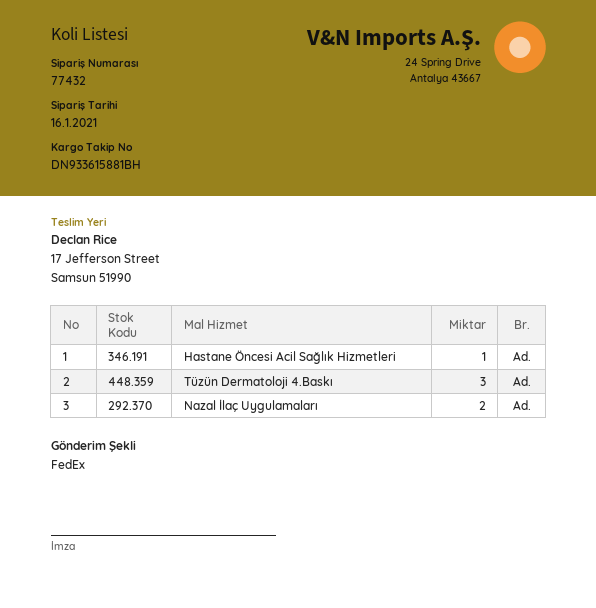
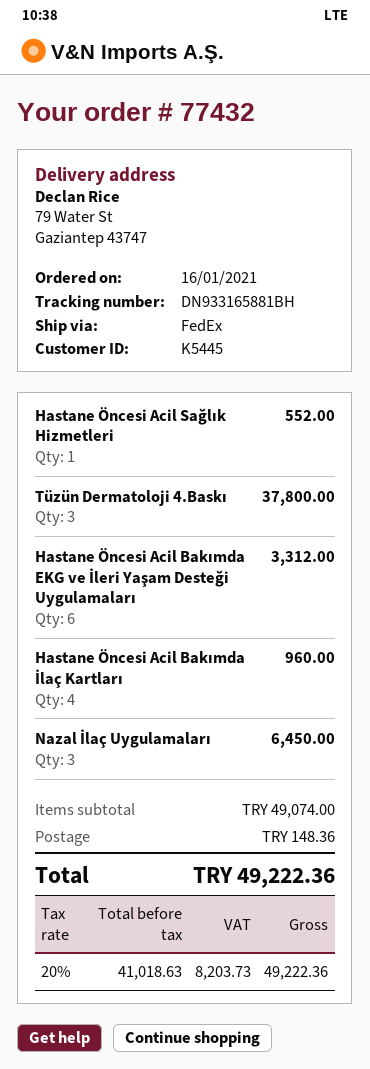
tracking number: DN933615881BH -> DN933165881BH
ship to: 17 Jefferson Street, Samsun 51990 -> 79 Water St, Gaziantep 43747
Nazal İlaç Uygulamaları: 2 -> 3
Hastane Öncesi Acil Bakımda EKG ve İleri Yaşam Desteği Uygulamaları: none -> 6
Hastane Öncesi Acil Bakımda İlaç Kartları: none -> 4

